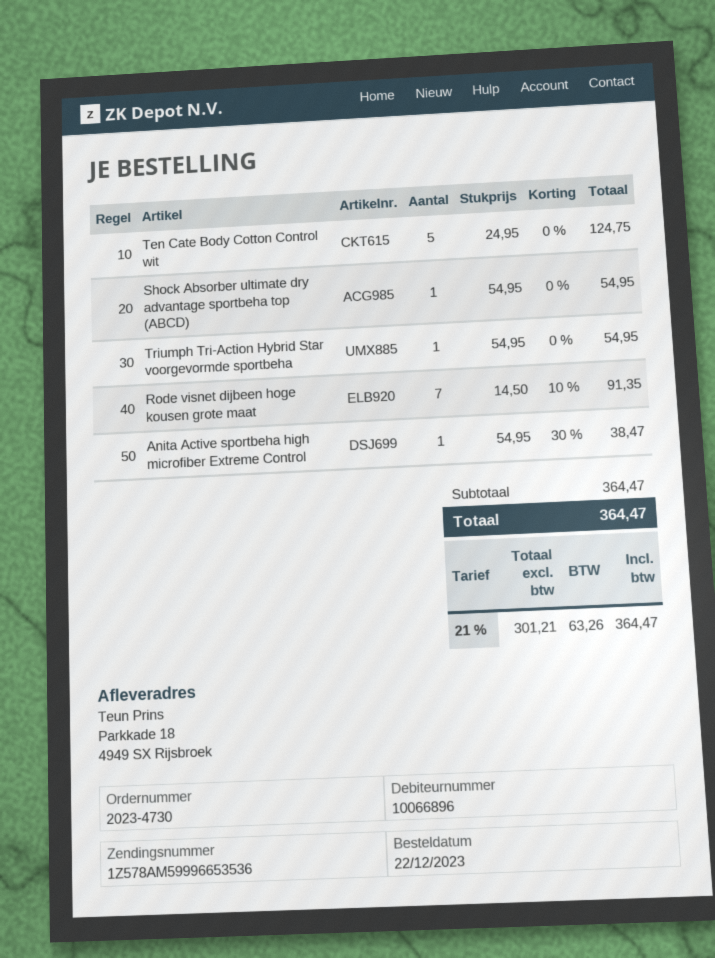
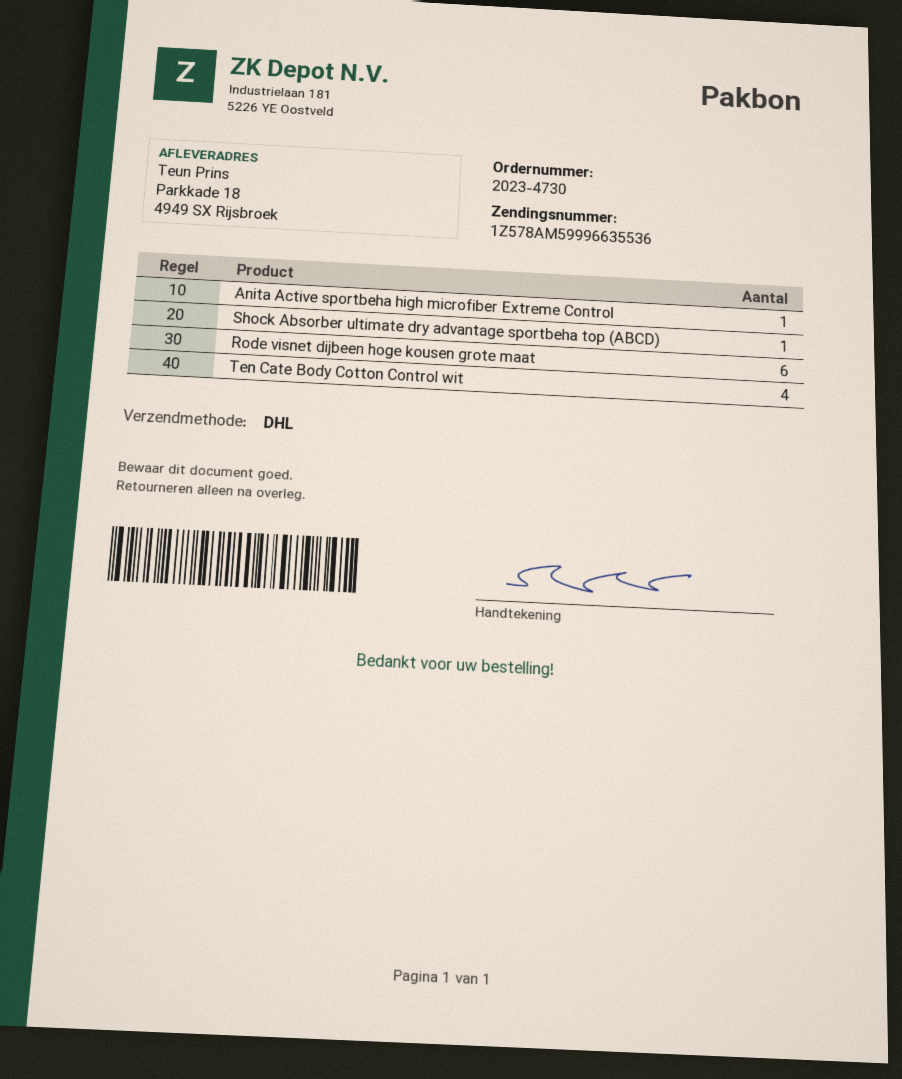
tracking number: 1Z578AM59996653536 -> 1Z578AM59996635536
Ten Cate Body Cotton Control wit: 5 -> 4
Triumph Tri-Action Hybrid Star voorgevormde sportbeha: 1 -> none
Rode visnet dijbeen hoge kousen grote maat: 7 -> 6

